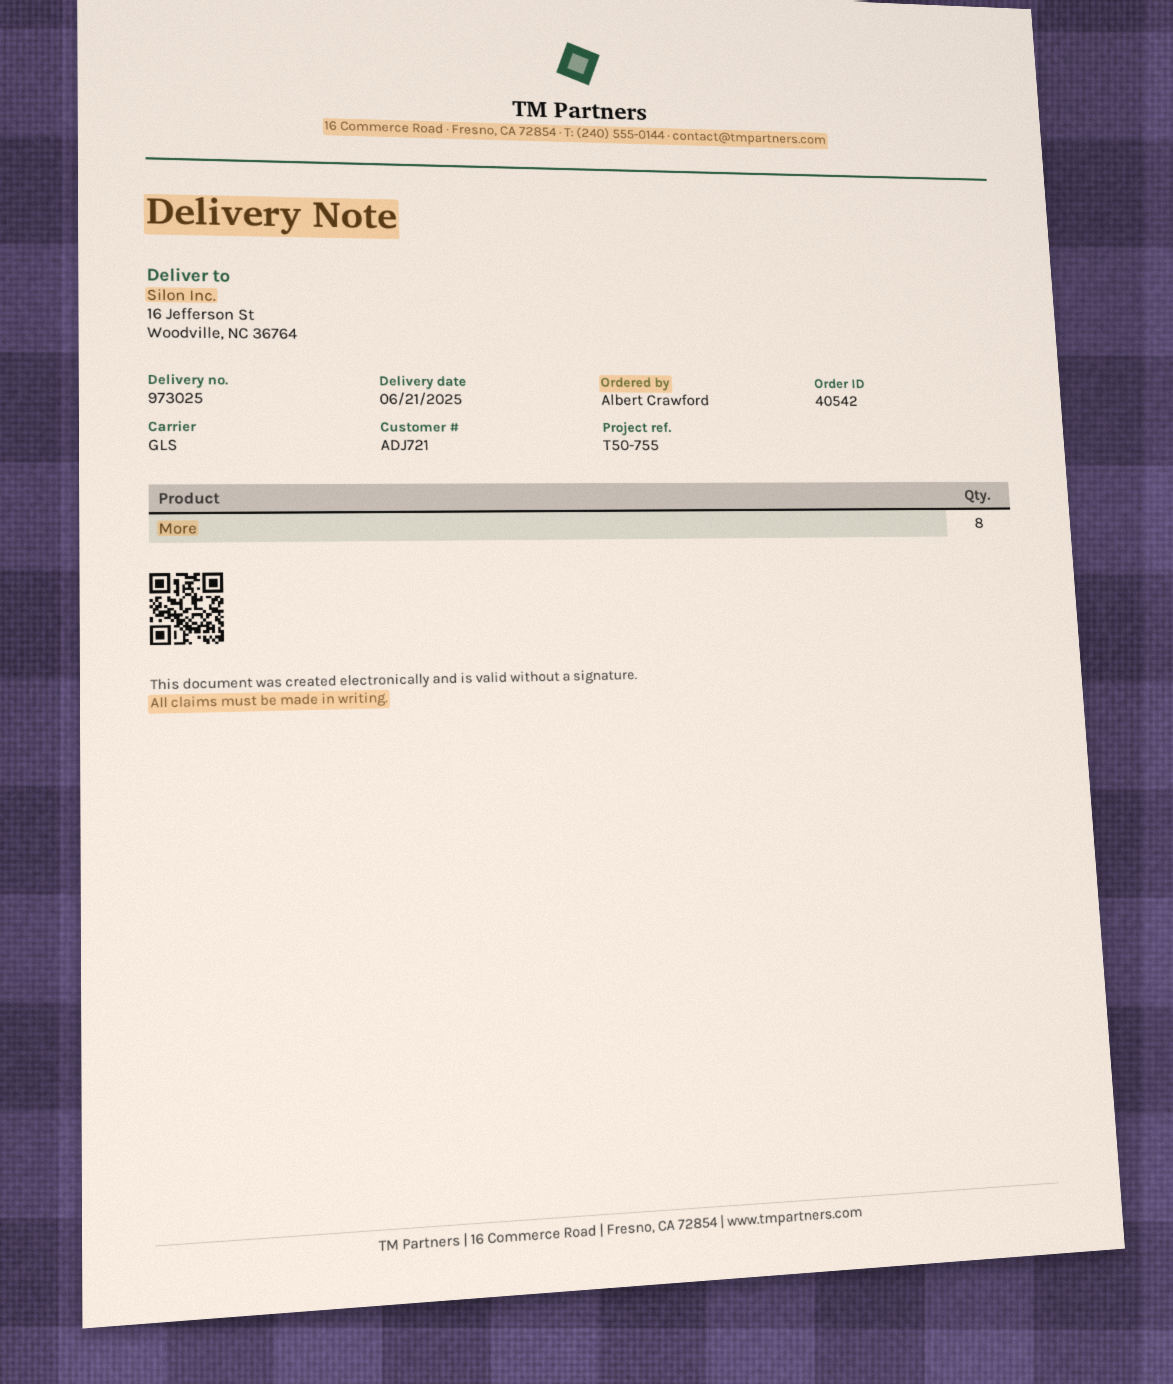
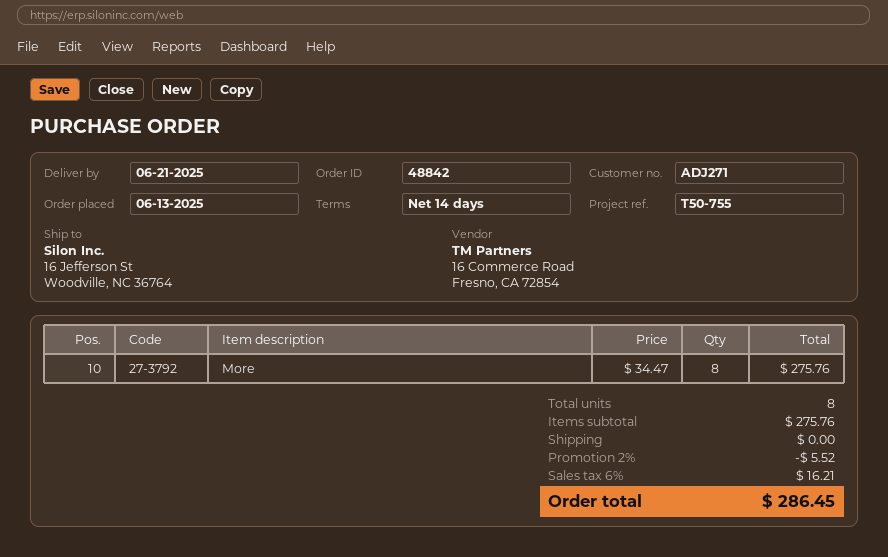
order number: 40542 -> 48842
customer number: ADJ721 -> ADJ271

